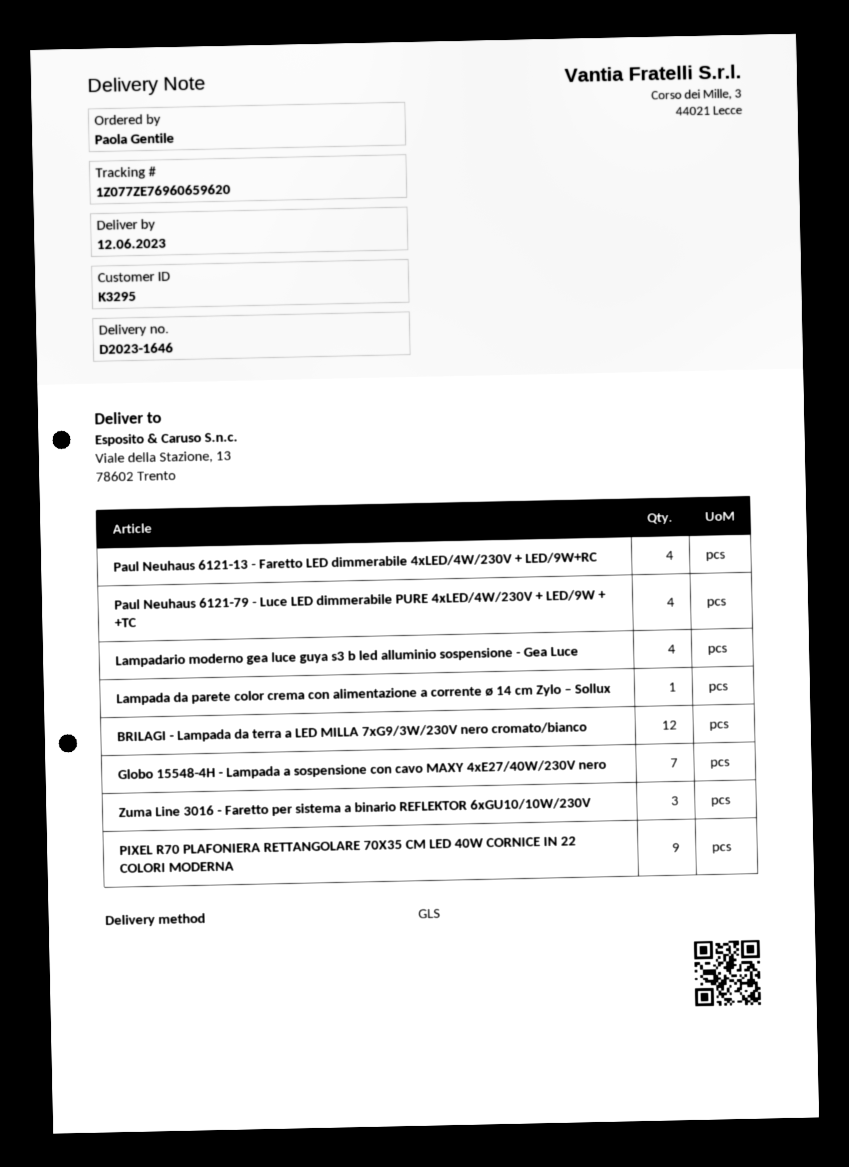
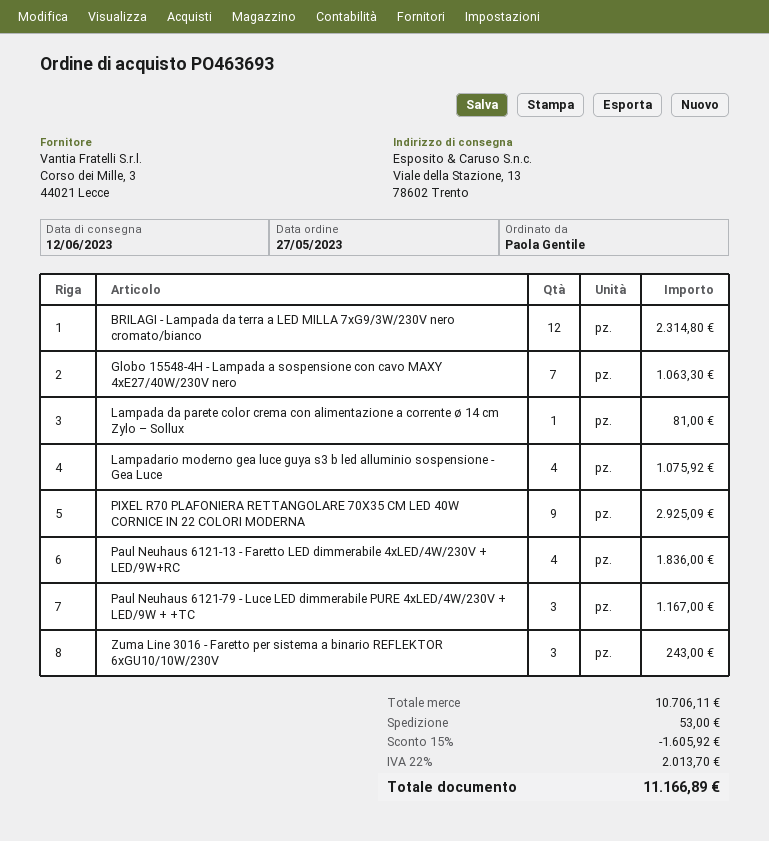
Paul Neuhaus 6121-79 - Luce LED dimmerabile PURE 4xLED/4W/230V + LED/9W + +TC: 4 -> 3

